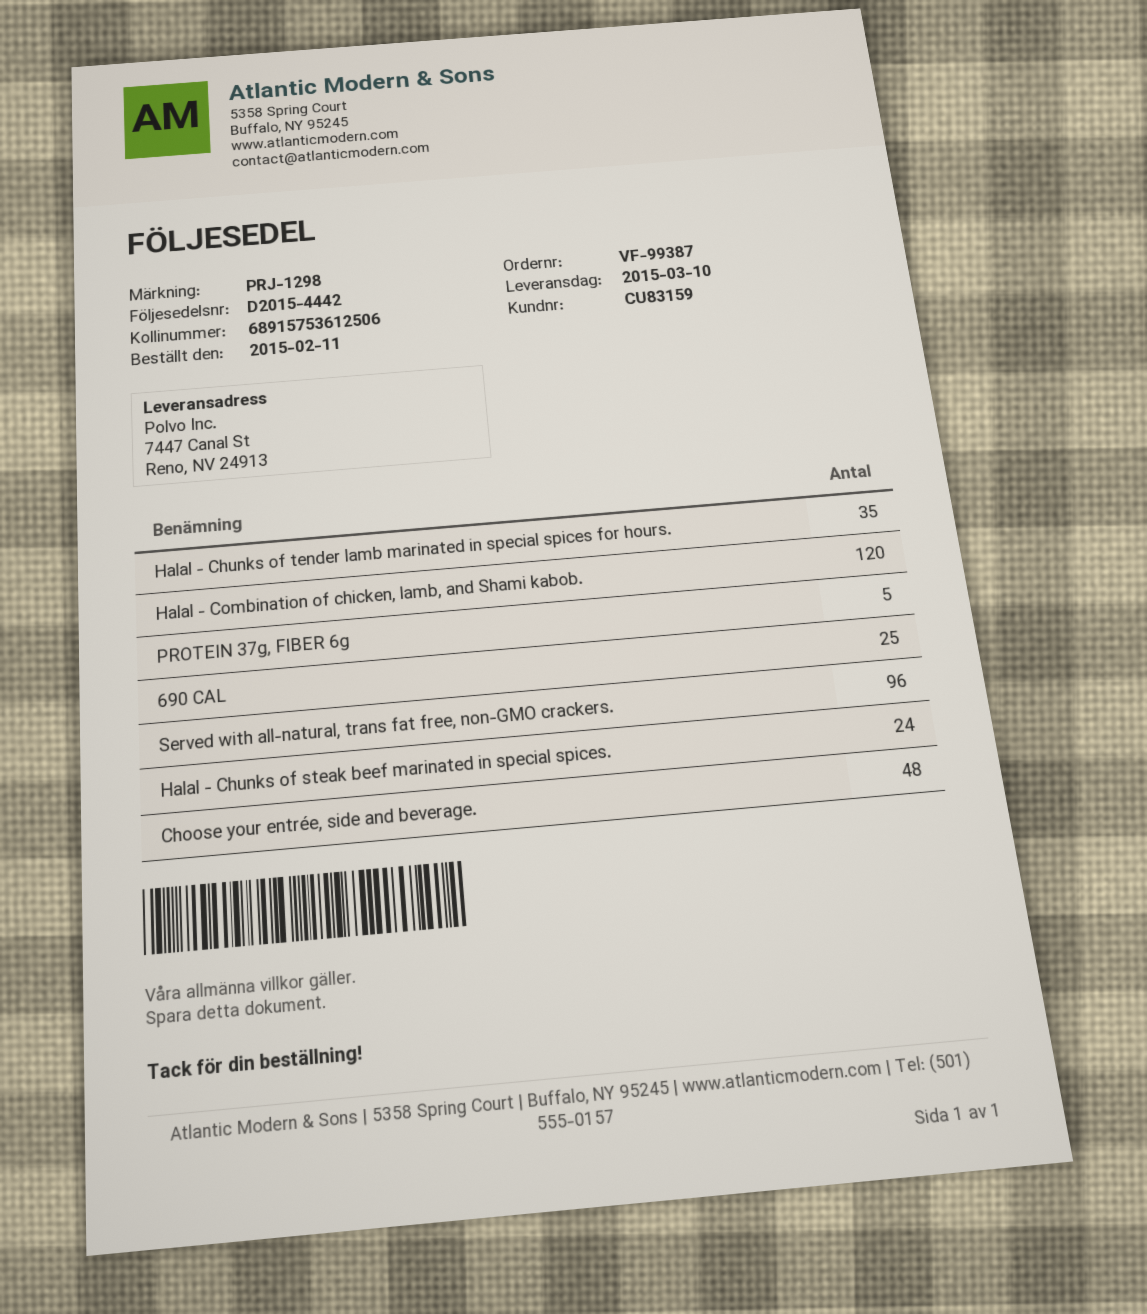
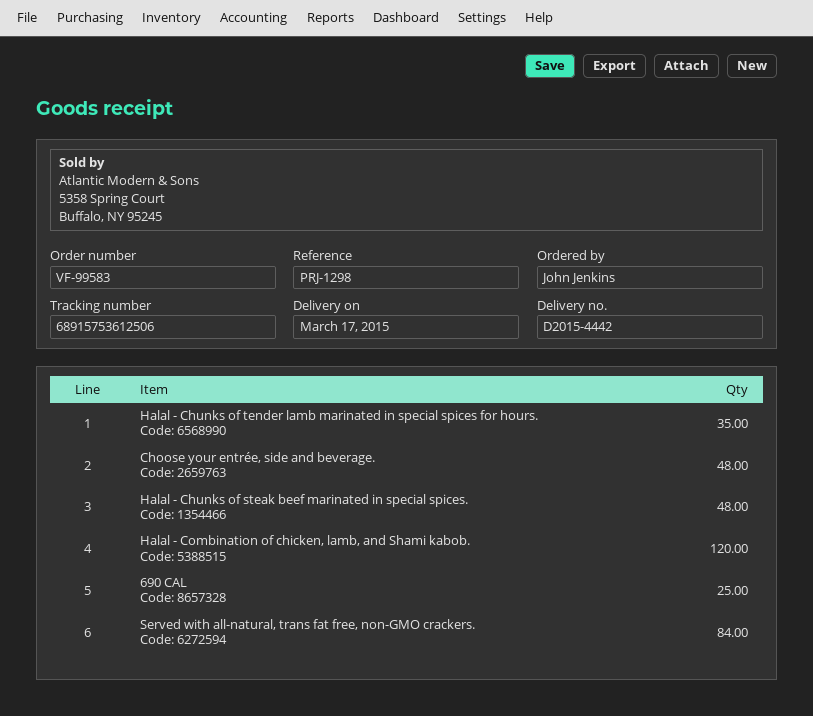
order number: VF-99387 -> VF-99583
delivery date: 2015-03-10 -> 2015-03-17
PROTEIN 37g, FIBER 6g: 5 -> none
Served with all-natural, trans fat free, non-GMO crackers.: 96 -> 84
Halal - Chunks of steak beef marinated in special spices.: 24 -> 48

